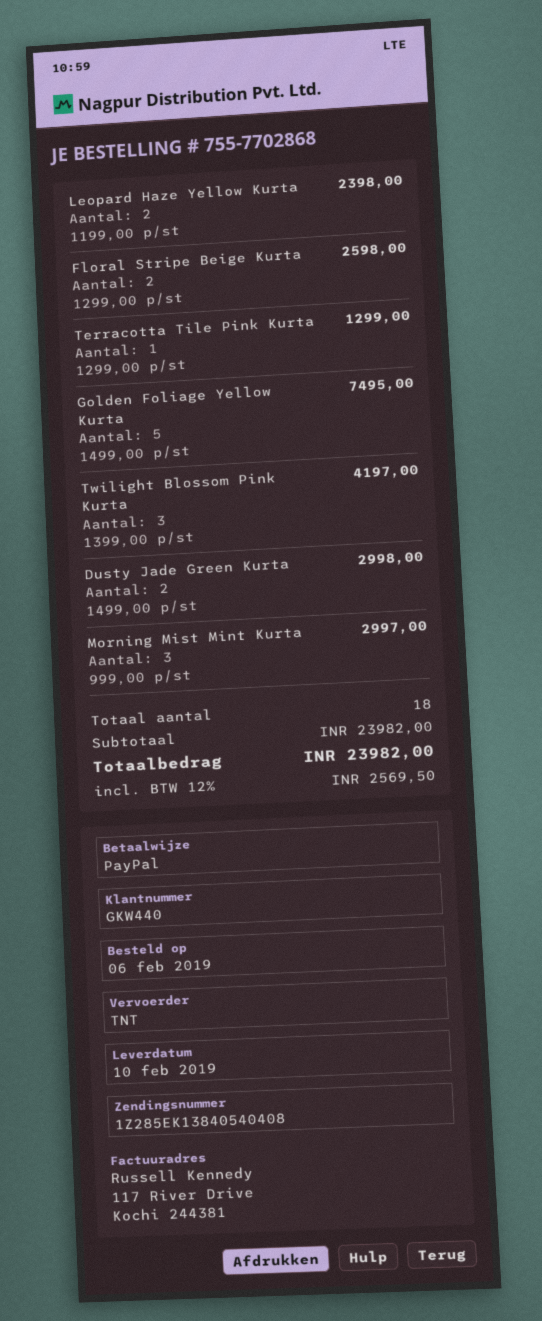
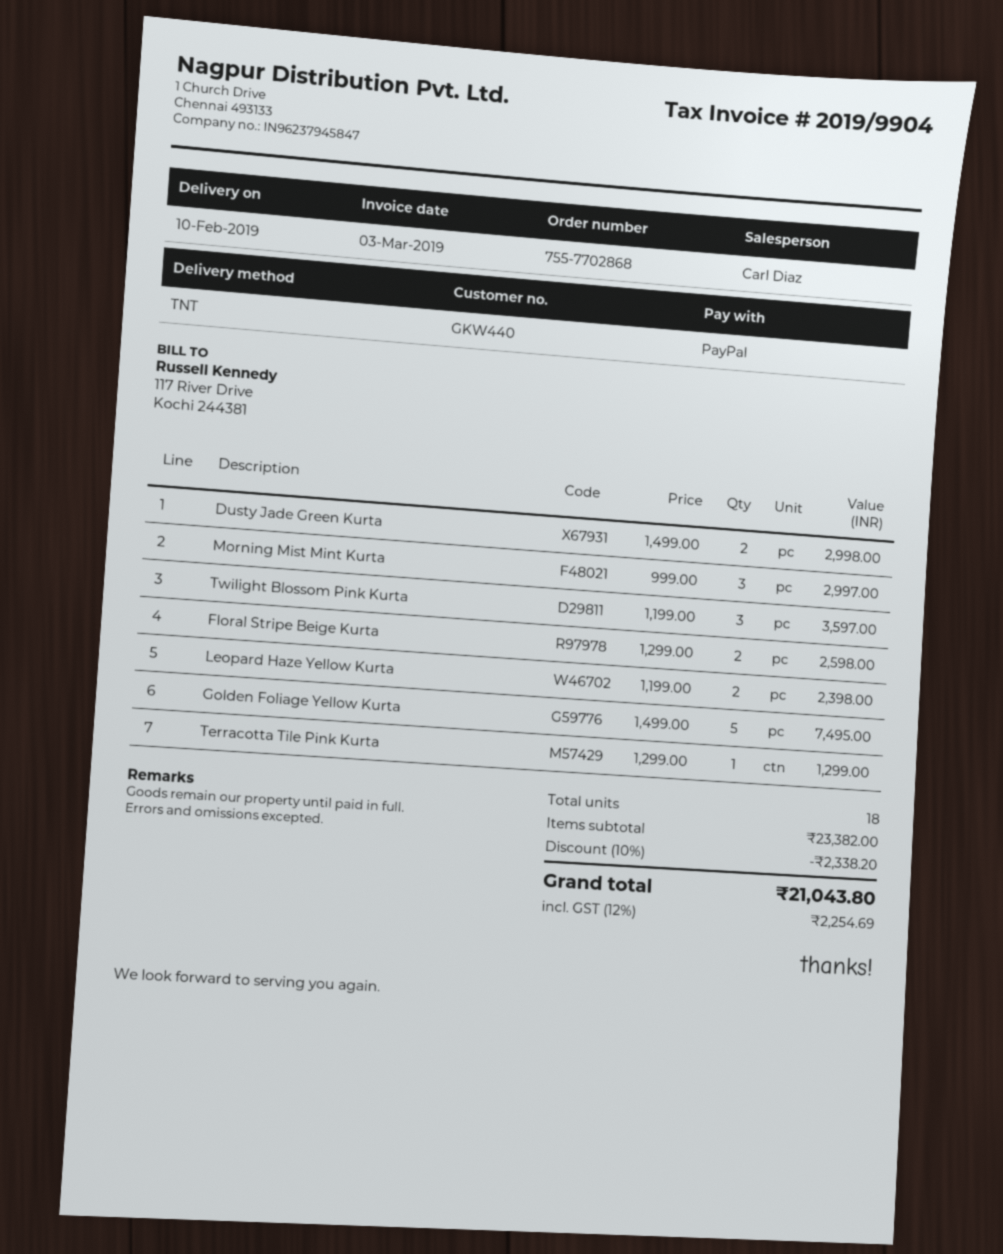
Twilight Blossom Pink Kurta: 3 x 1399.00 = 4197.00 -> 3 x 1199.00 = 3597.00
subtotal: 23982.00 -> 23382.00
discount: none -> 10% = 2338.20
tax: 12% = 2569.50 -> 12% = 2254.69
total: 23982.00 -> 21043.80

